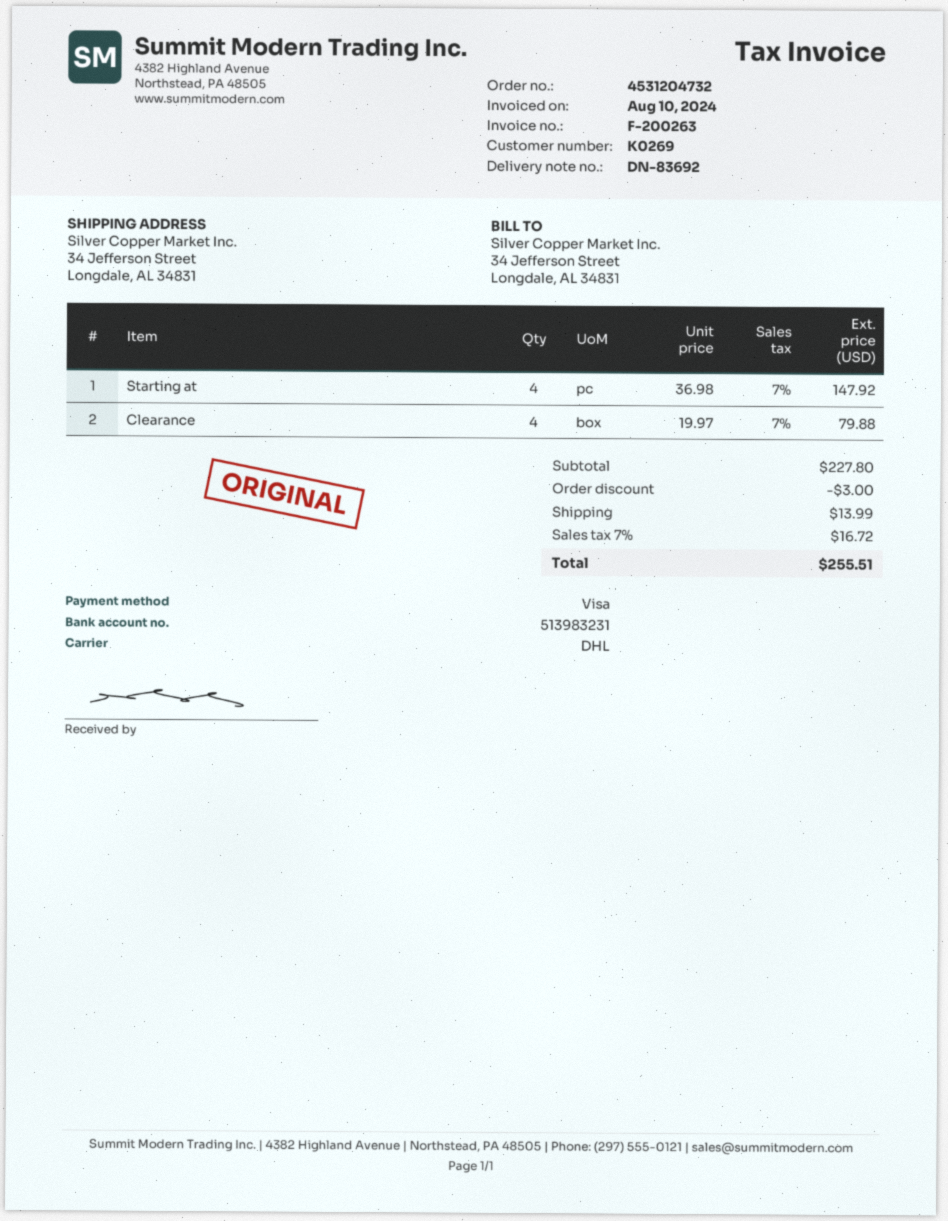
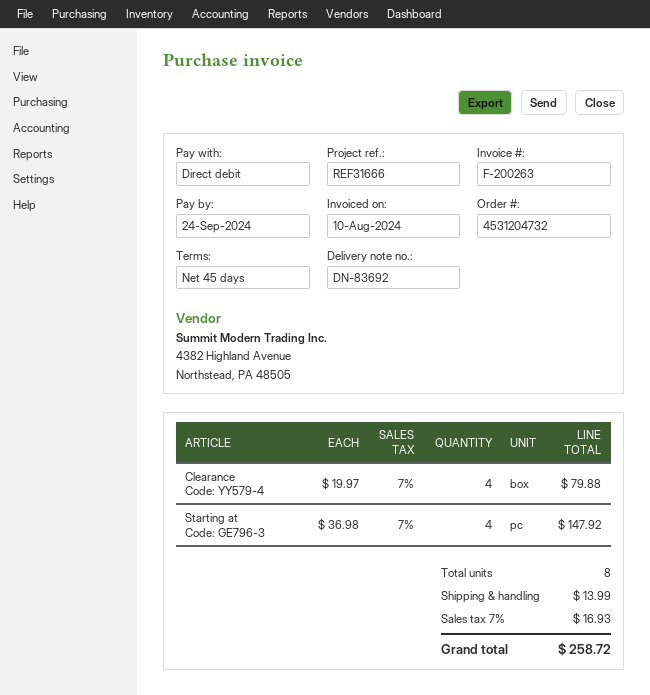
payment method: Visa -> direct debit
discount: 3.00 -> none
tax: 7% = 16.72 -> 7% = 16.93
total: 255.51 -> 258.72

